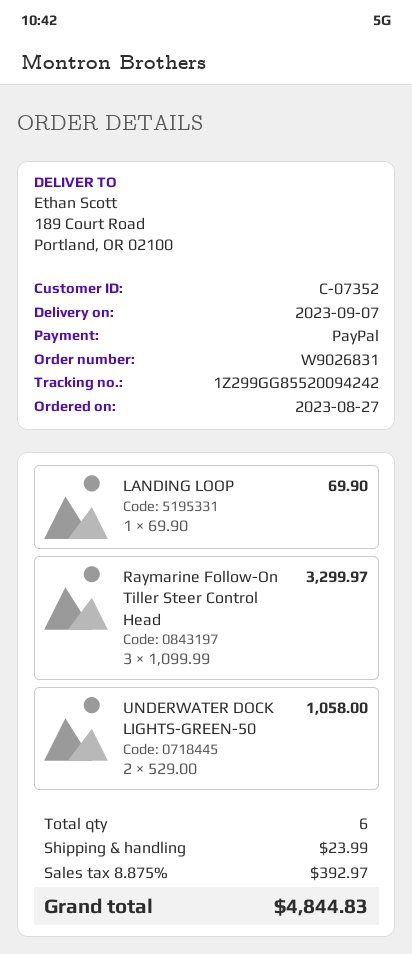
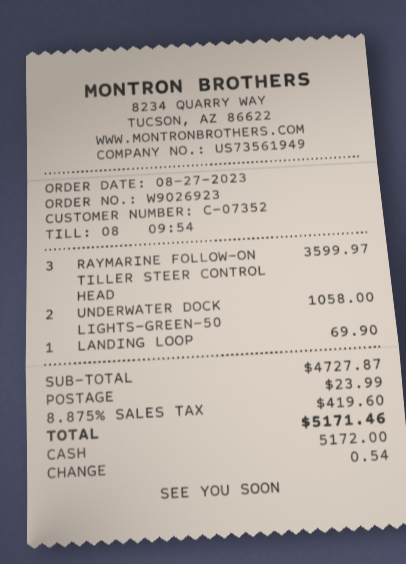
order number: W9026831 -> W9026923
payment method: PayPal -> cash
Raymarine Follow-On Tiller Steer Control Head: 3 for 3299.97 -> 3 for 3599.97
tax: 8.875% = 392.97 -> 8.875% = 419.60
total: 4844.83 -> 5171.46

